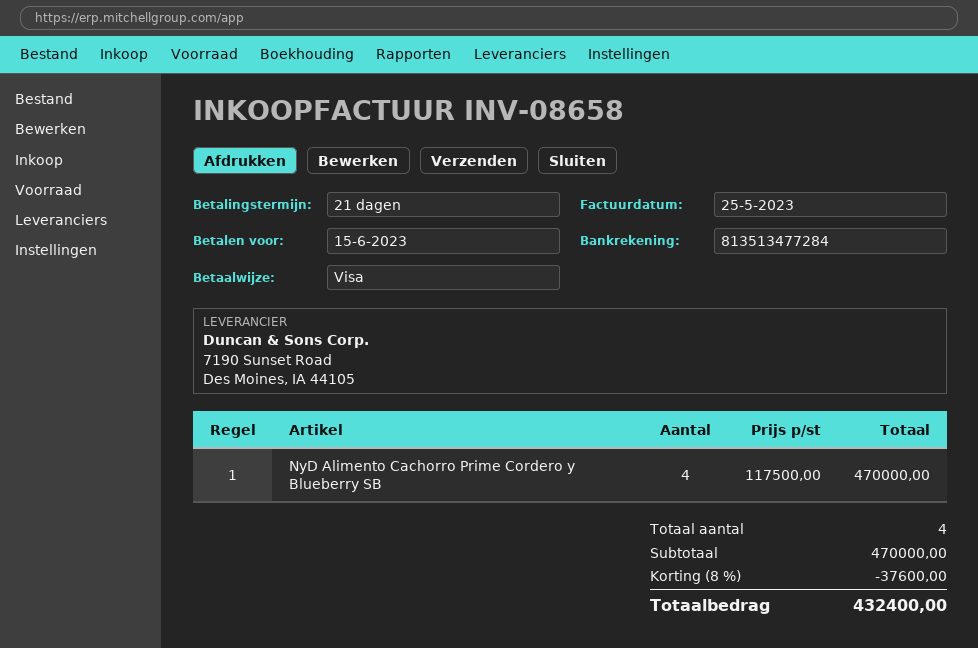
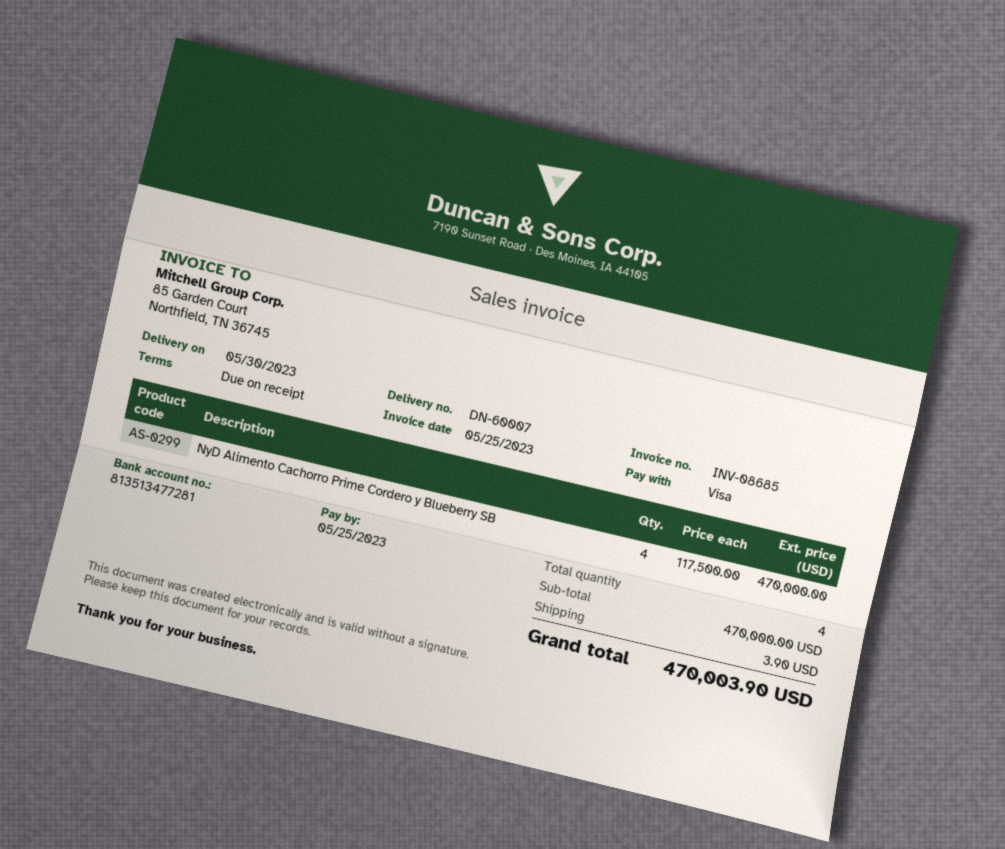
invoice number: INV-08658 -> INV-08685
payment terms: 21 days -> on receipt
due date: 2023-06-15 -> 2023-05-25
bank account: 813513477284 -> 813513477281
discount: 8% = 37600.00 -> none
shipping: none -> 3.90
total: 432400.00 -> 470003.90

